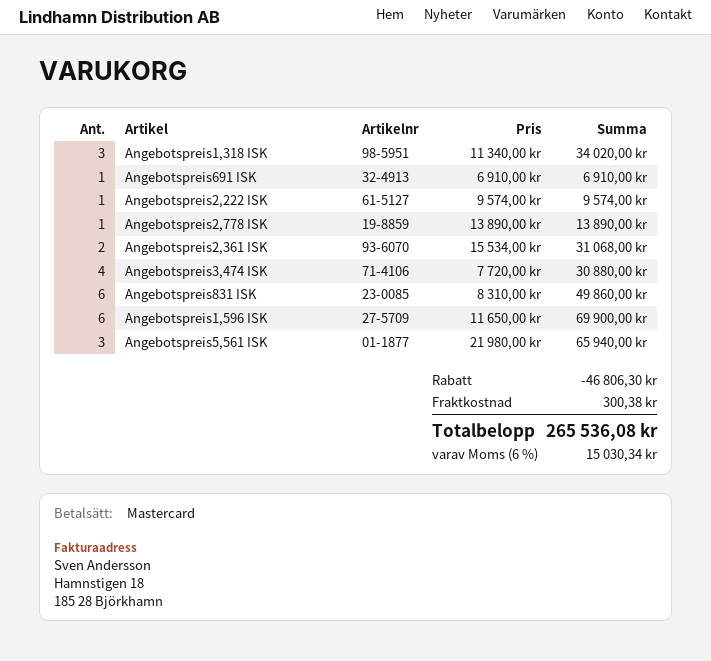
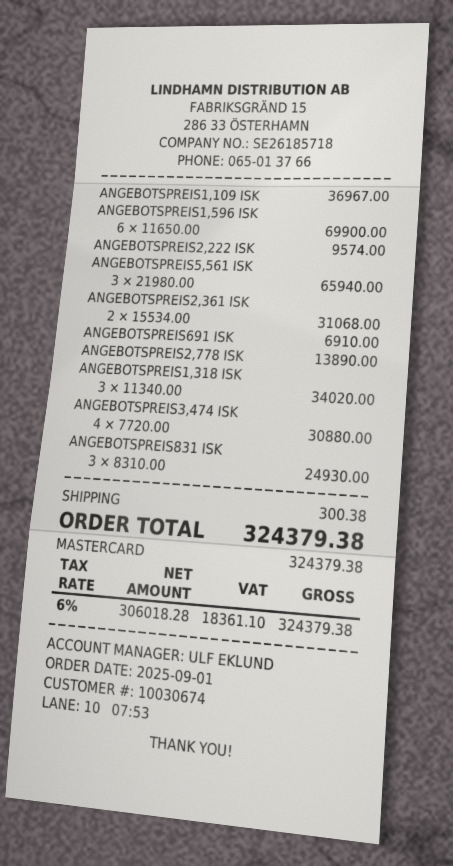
Angebotspreis831 ISK: 6 x 8310.00 = 49860.00 -> 3 x 8310.00 = 24930.00
ANGEBOTSPREIS1,109 ISK: none -> 1 x 36967.00 = 36967.00
discount: 46806.30 -> none
tax: 6% = 15030.34 -> 6% = 18361.10
total: 265536.08 -> 324379.38

